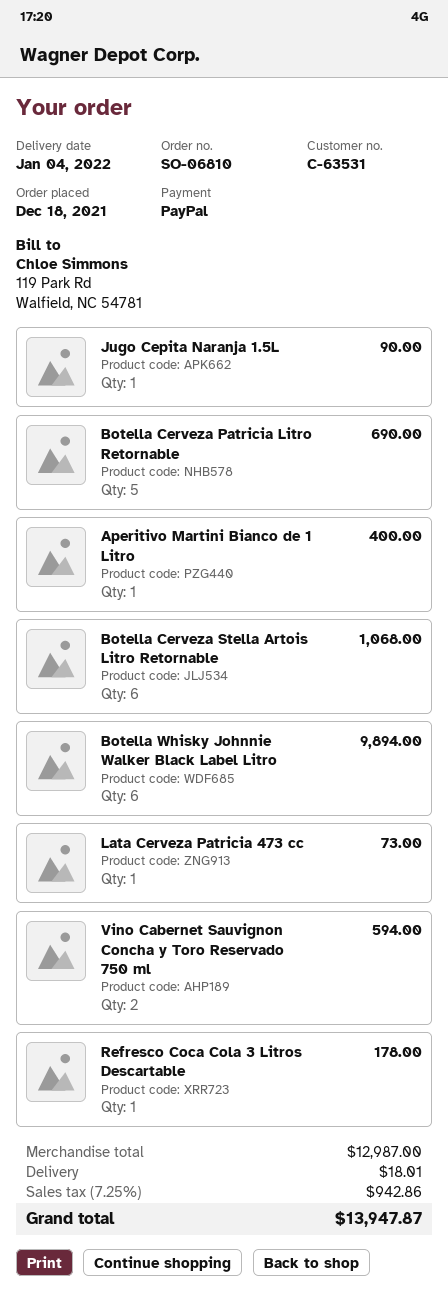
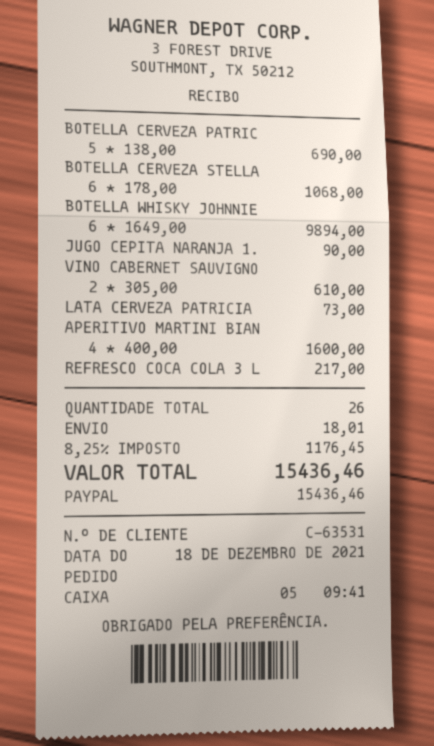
Aperitivo Martini Bianco de 1 Litro: 1 for 400.00 -> 4 for 1600.00
Vino Cabernet Sauvignon Concha y Toro Reservado 750 ml: 2 for 594.00 -> 2 for 610.00
Refresco Coca Cola 3 Litros Descartable: 1 for 178.00 -> 1 for 217.00
tax: 7.25% = 942.86 -> 8.25% = 1176.45
total: 13947.87 -> 15436.46

